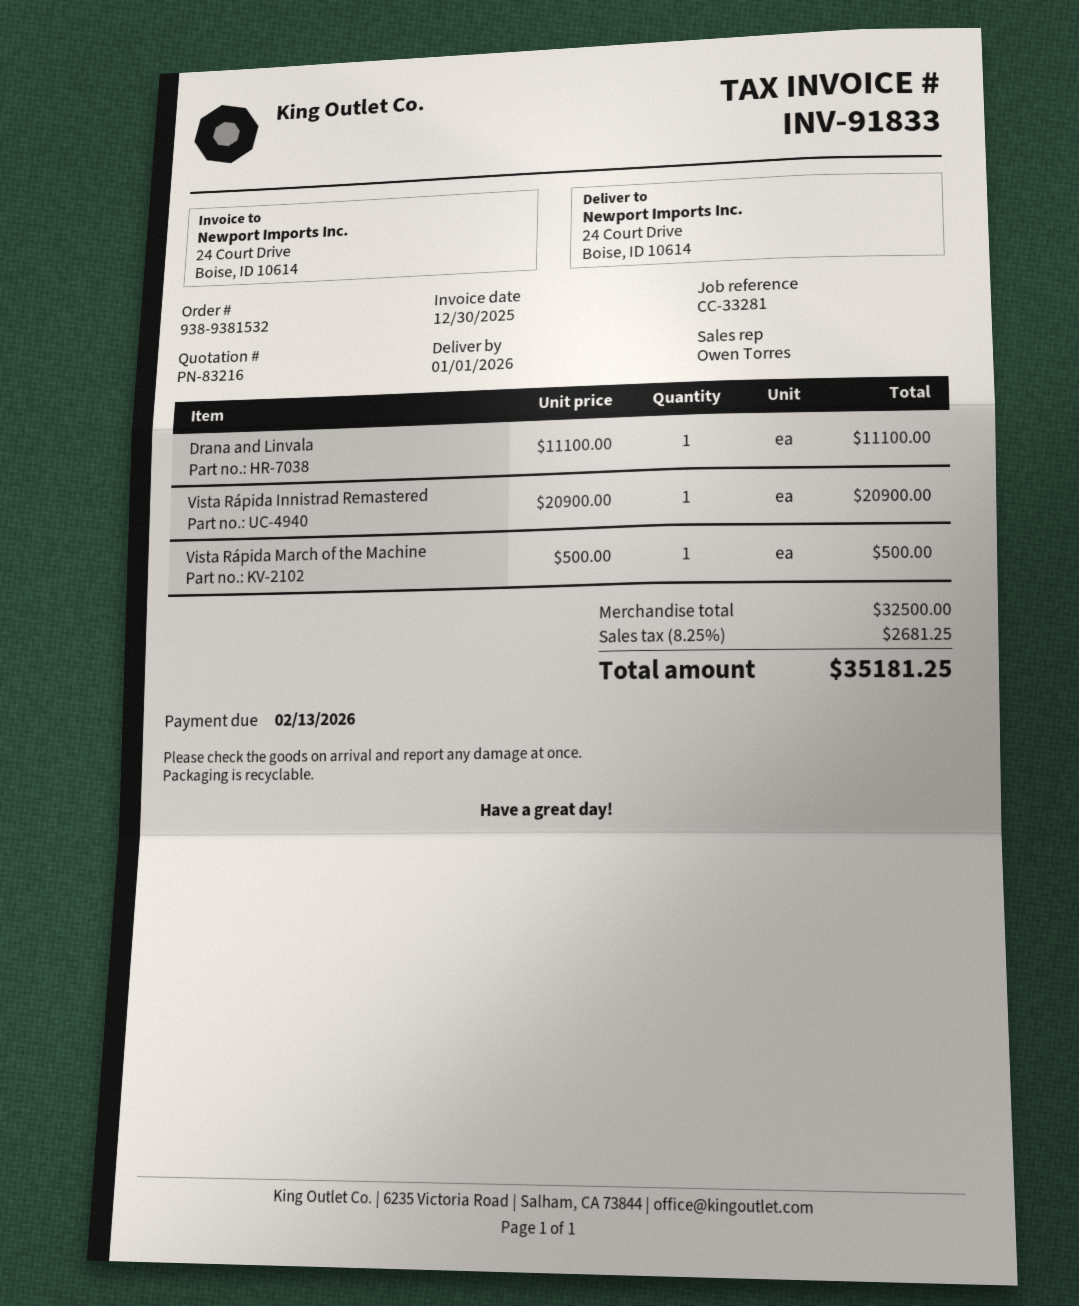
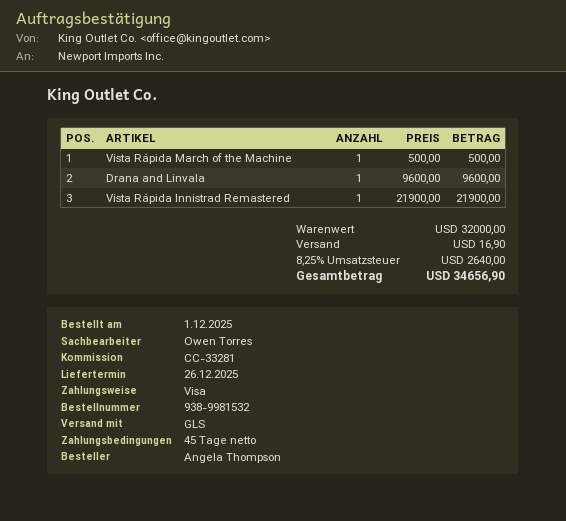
order number: 938-9381532 -> 938-9981532
delivery date: 2026-01-01 -> 2025-12-26
Drana and Linvala: 1 x 11100.00 = 11100.00 -> 1 x 9600.00 = 9600.00
Vista Rápida Innistrad Remastered: 1 x 20900.00 = 20900.00 -> 1 x 21900.00 = 21900.00
subtotal: 32500.00 -> 32000.00
shipping: none -> 16.90
tax: 8.25% = 2681.25 -> 8.25% = 2640.00
total: 35181.25 -> 34656.90

